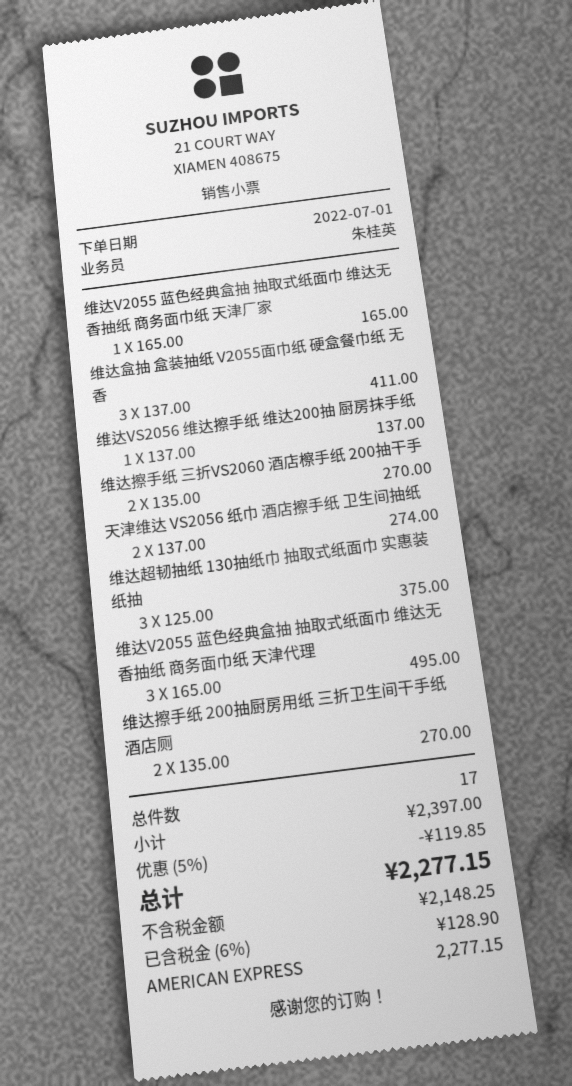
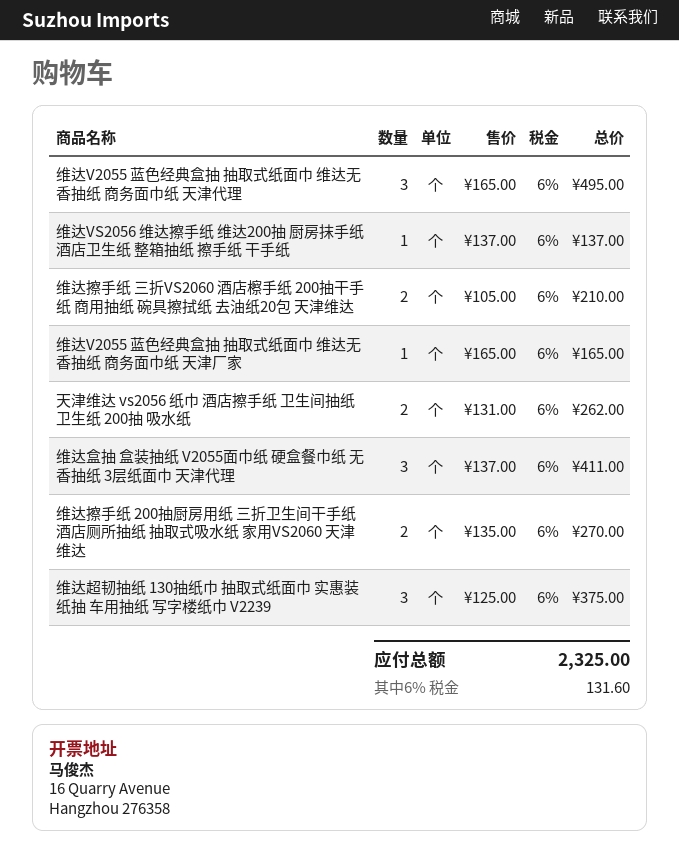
维达擦手纸 三折VS2060 酒店檫手纸 200抽干手: 2 x 135.00 = 270.00 -> 2 x 105.00 = 210.00
天津维达 VS2056 纸巾 酒店擦手纸 卫生间抽纸: 2 x 137.00 = 274.00 -> 2 x 131.00 = 262.00
discount: 5% = 119.85 -> none
tax: 6% = 128.90 -> 6% = 131.60
total: 2277.15 -> 2325.00

